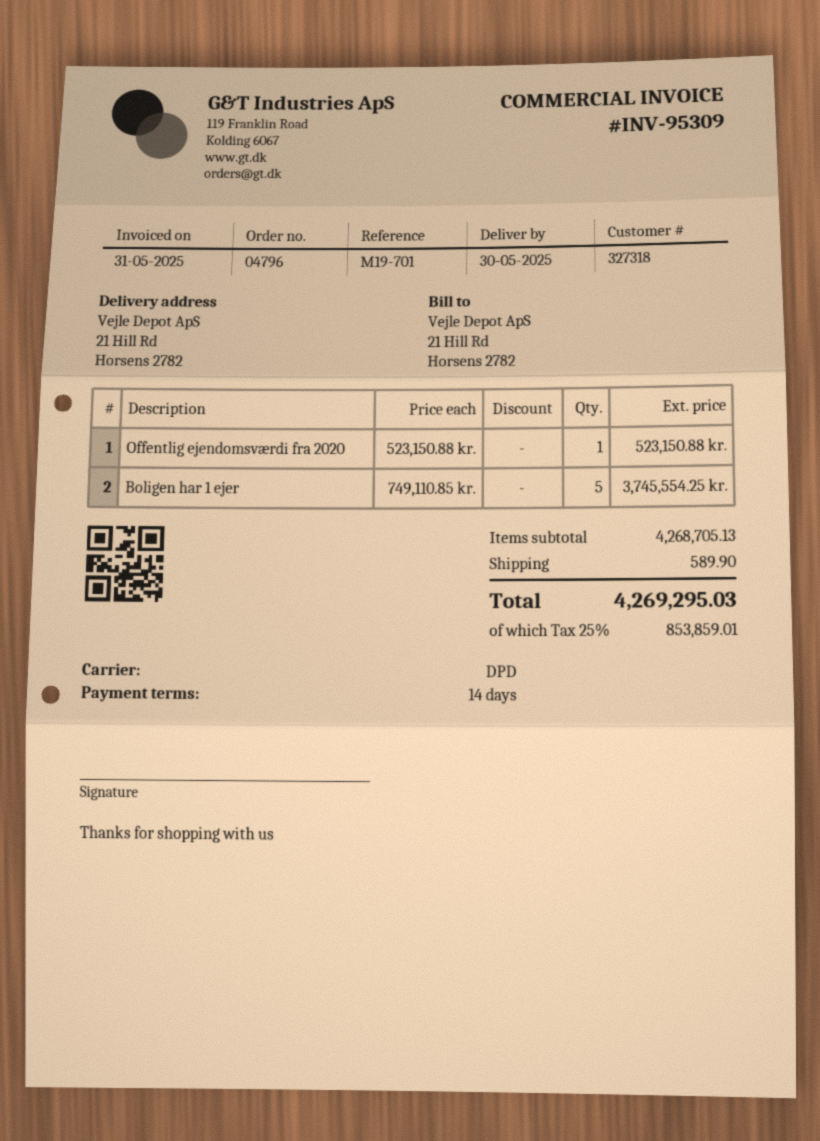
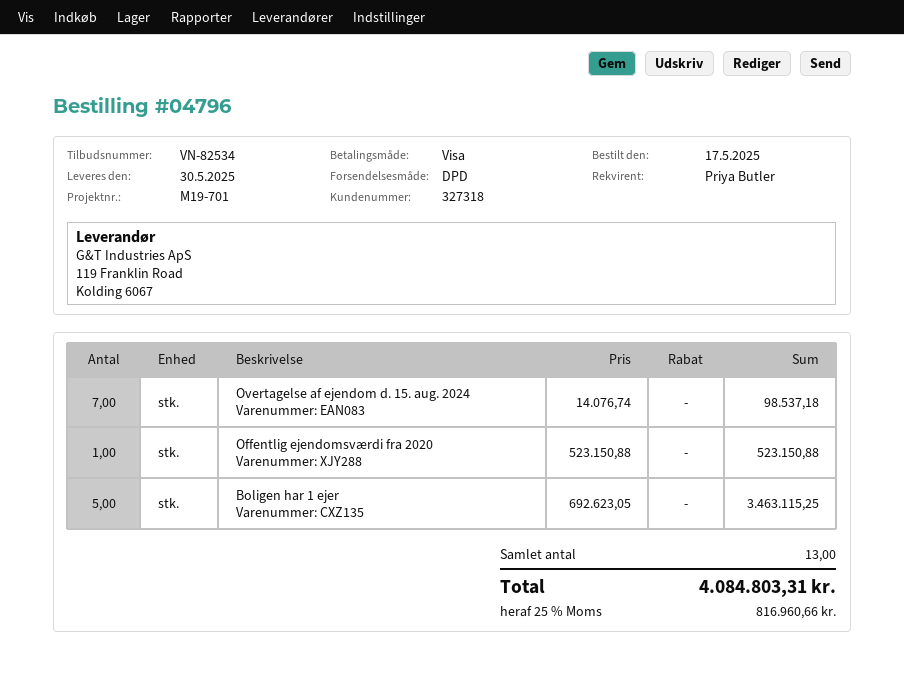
Boligen har 1 ejer: 5 x 749110.85 = 3745554.25 -> 5 x 692623.05 = 3463115.25
Overtagelse af ejendom d. 15. aug. 2024: none -> 7 x 14076.74 = 98537.18
shipping: 589.90 -> none
tax: 25% = 853859.01 -> 25% = 816960.66
total: 4269295.03 -> 4084803.31

